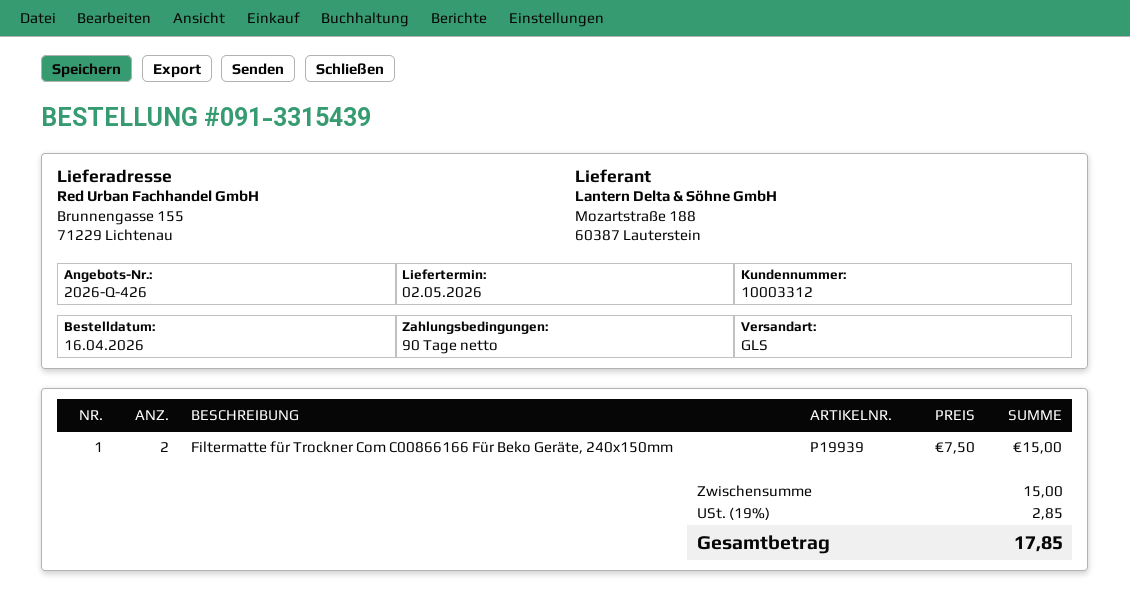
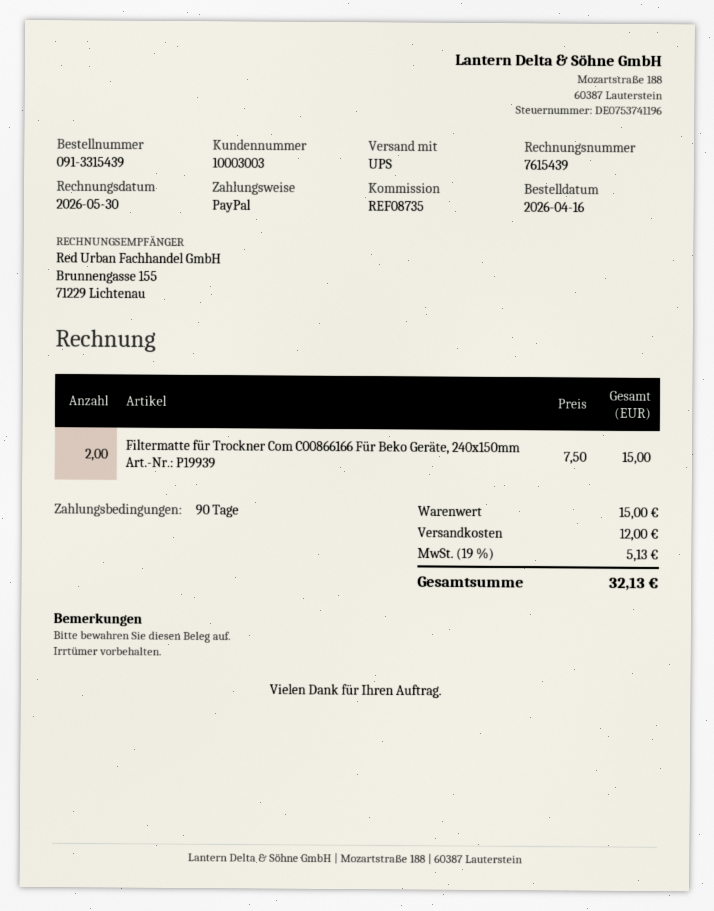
customer number: 10003312 -> 10003003
shipping method: GLS -> UPS
shipping: none -> 12.00
tax: 19% = 2.85 -> 19% = 5.13
total: 17.85 -> 32.13

